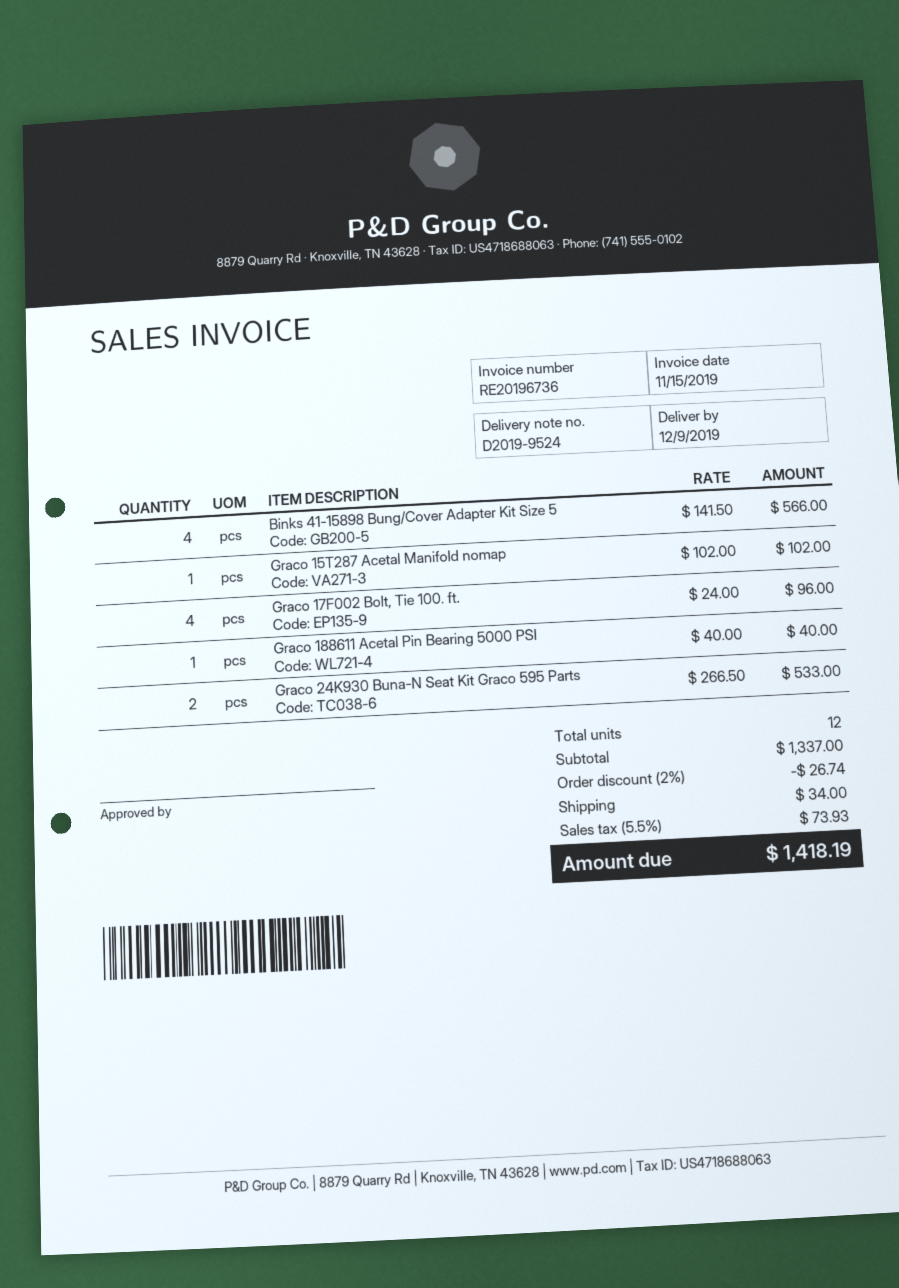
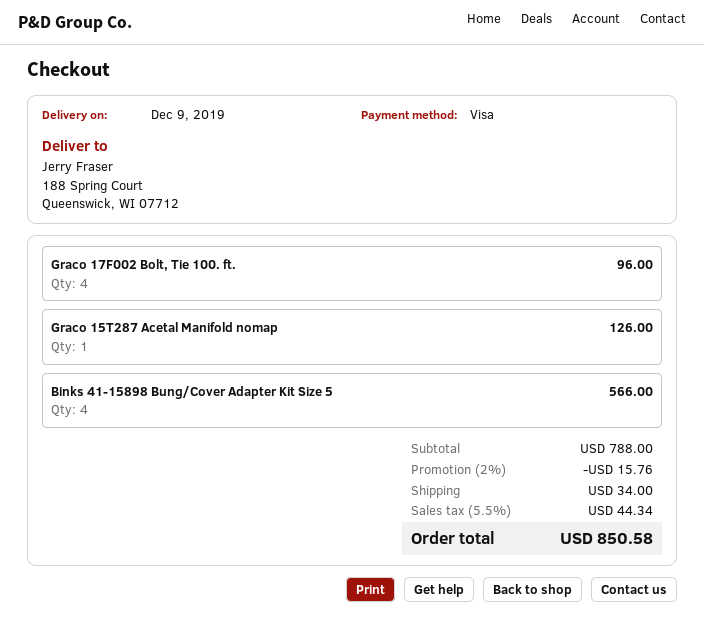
Graco 15T287 Acetal Manifold nomap: 1 for 102.00 -> 1 for 126.00
Graco 188611 Acetal Pin Bearing 5000 PSI: 1 for 40.00 -> none
Graco 24K930 Buna-N Seat Kit Graco 595 Parts: 2 for 533.00 -> none
subtotal: 1337.00 -> 788.00
discount: 2% = 26.74 -> 2% = 15.76
tax: 5.5% = 73.93 -> 5.5% = 44.34
total: 1418.19 -> 850.58

